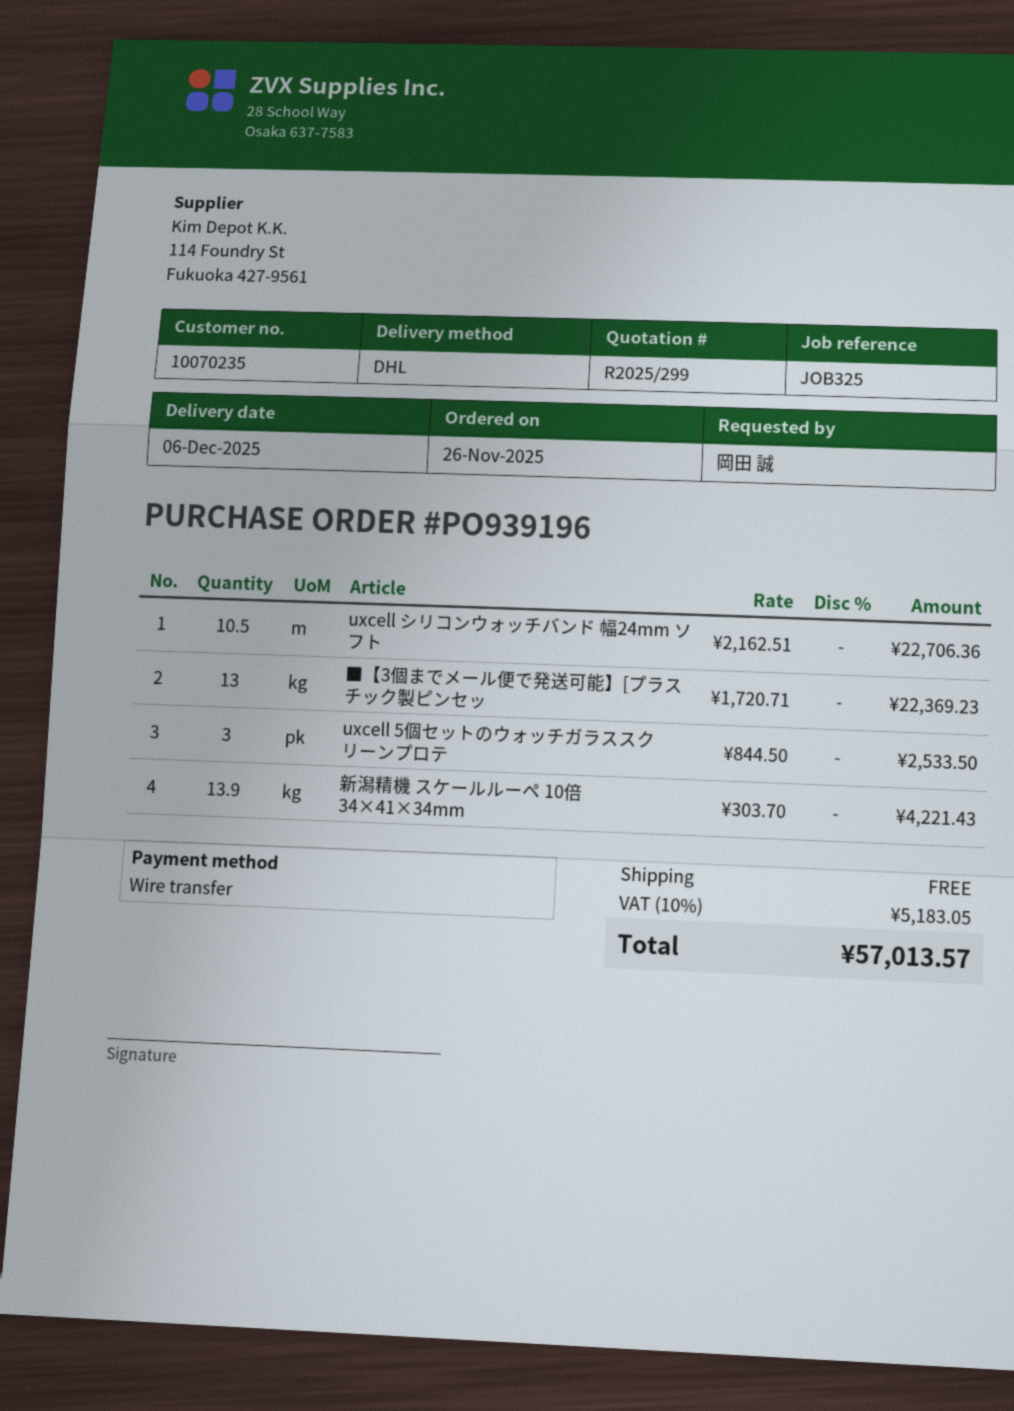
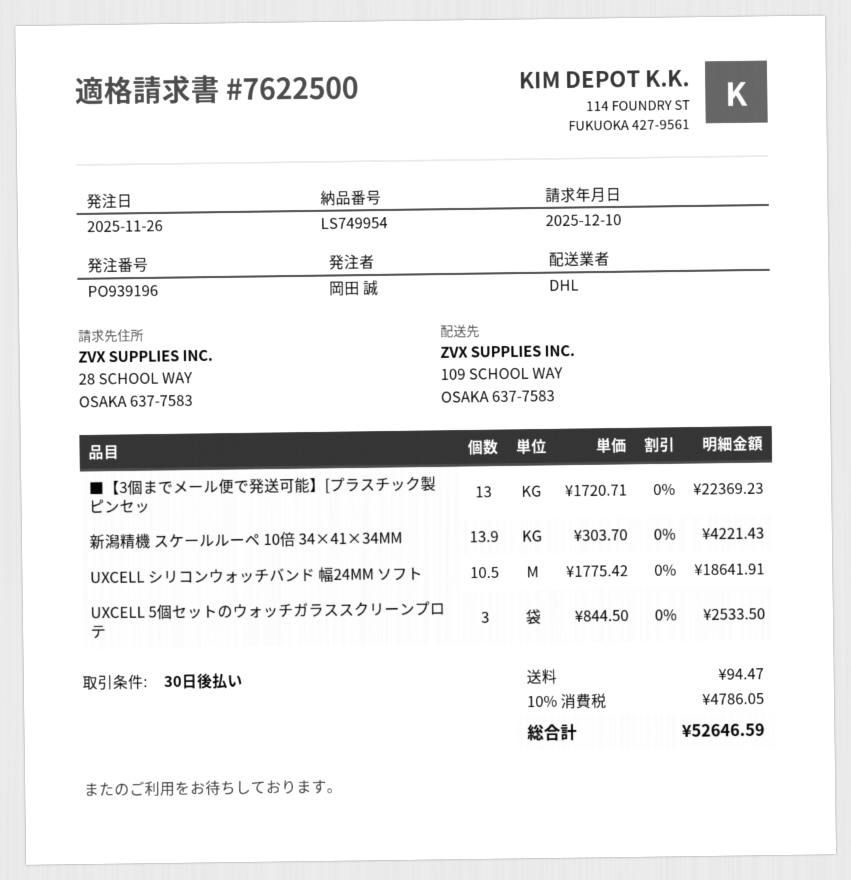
uxcell シリコンウォッチバンド 幅24mm ソフト: 10.5 x 2162.51 = 22706.36 -> 10.5 x 1775.42 = 18641.91
shipping: 0.00 -> 94.47
tax: 10% = 5183.05 -> 10% = 4786.05
total: 57013.57 -> 52646.59

